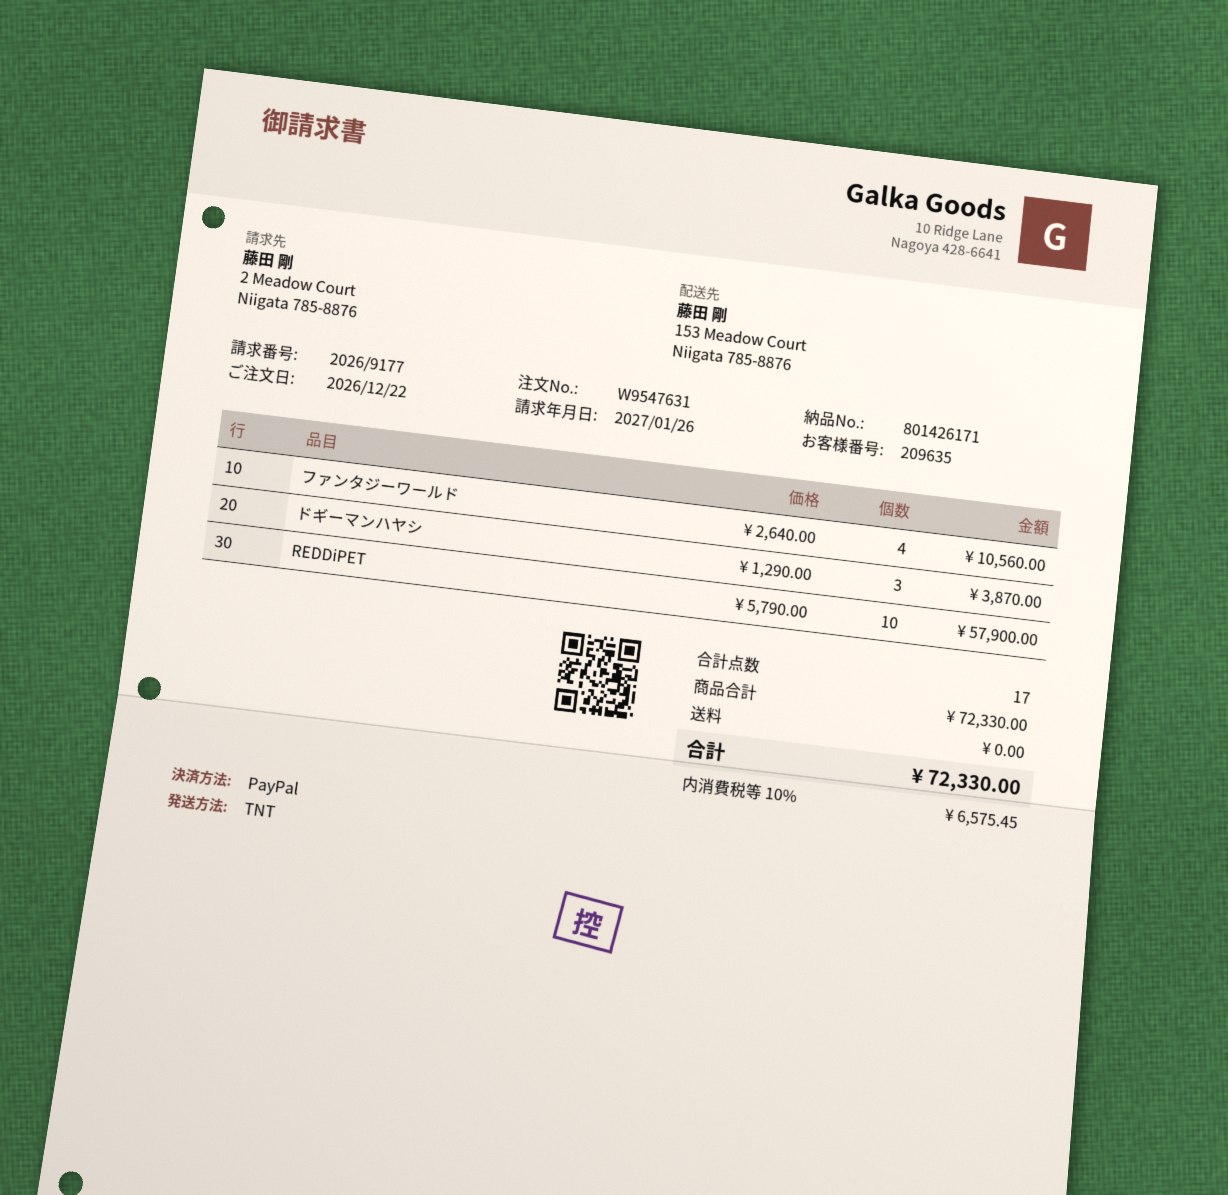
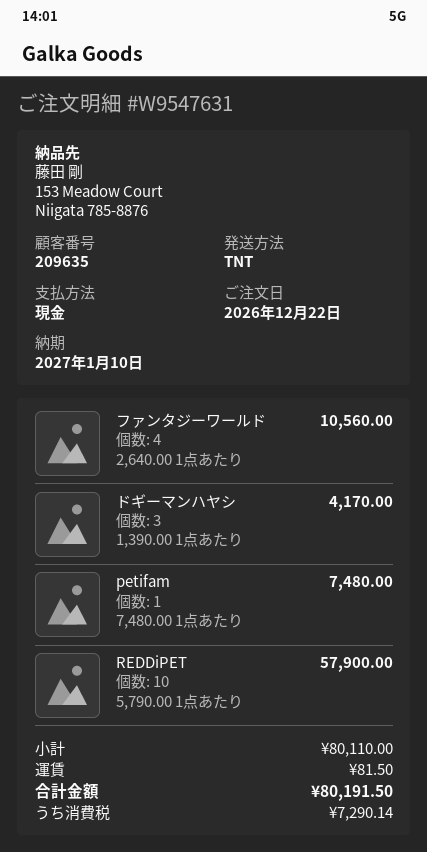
payment method: PayPal -> cash
ドギーマンハヤシ: 3 x 1290.00 = 3870.00 -> 3 x 1390.00 = 4170.00
petifam: none -> 1 x 7480.00 = 7480.00
subtotal: 72330.00 -> 80110.00
shipping: 0.00 -> 81.50
tax: 6575.45 -> 7290.14
total: 72330.00 -> 80191.50

